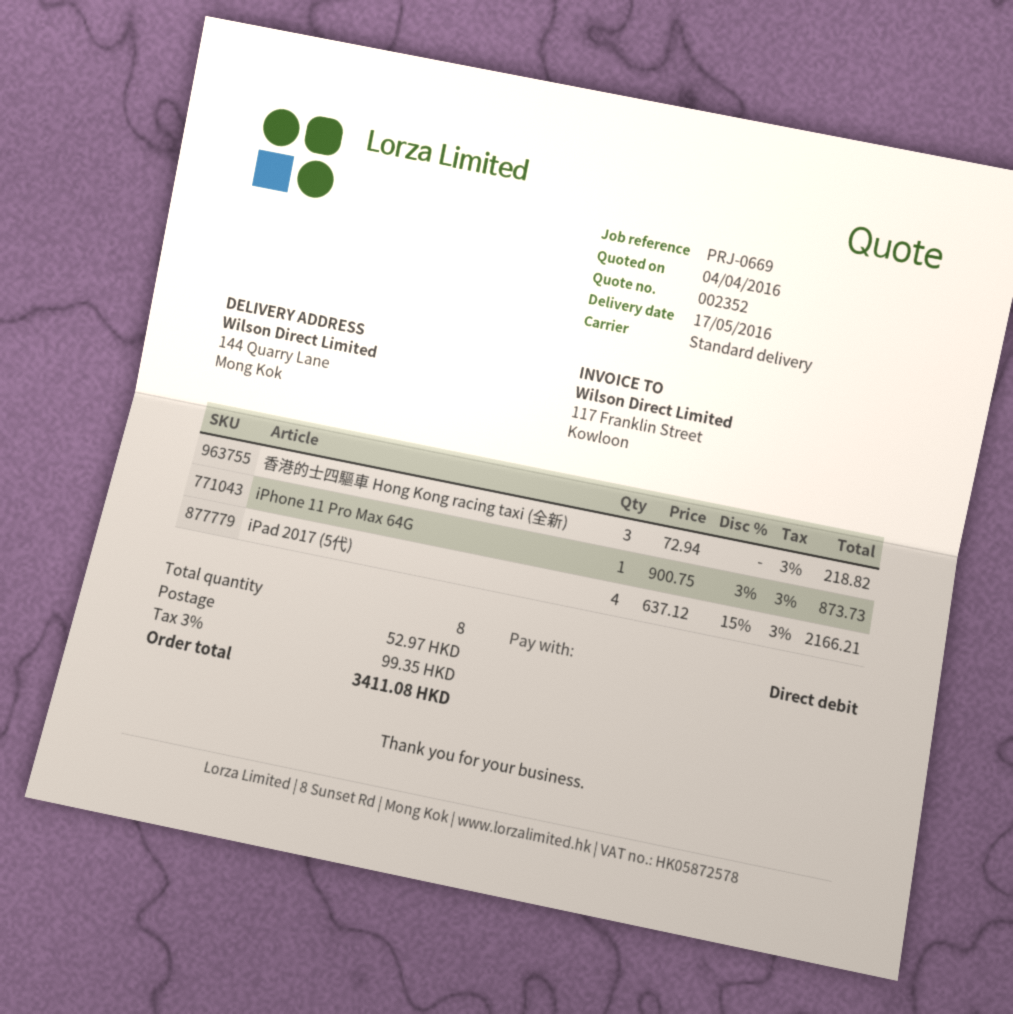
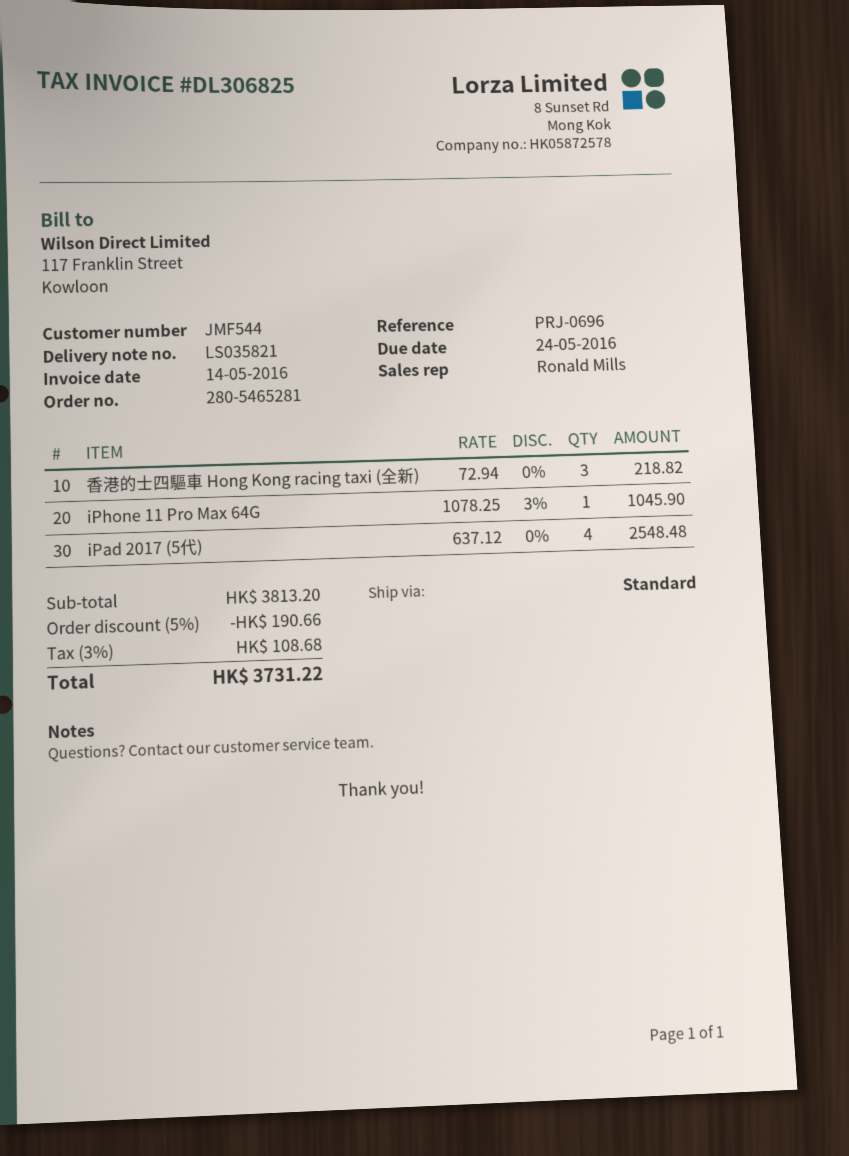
reference: PRJ-0669 -> PRJ-0696
iPhone 11 Pro Max 64G: 1 x 900.75 - 3% = 873.73 -> 1 x 1078.25 - 3% = 1045.90
iPad 2017 (5代): 4 x 637.12 - 15% = 2166.21 -> 4 x 637.12 = 2548.48
discount: none -> 5% = 190.66
shipping: 52.97 -> none
tax: 3% = 99.35 -> 3% = 108.68
total: 3411.08 -> 3731.22

